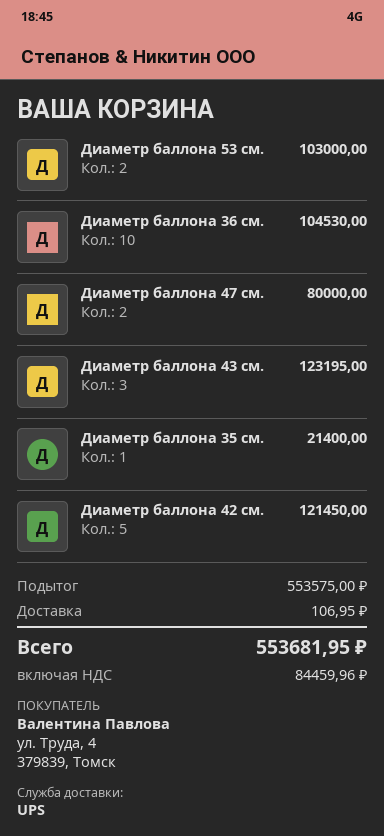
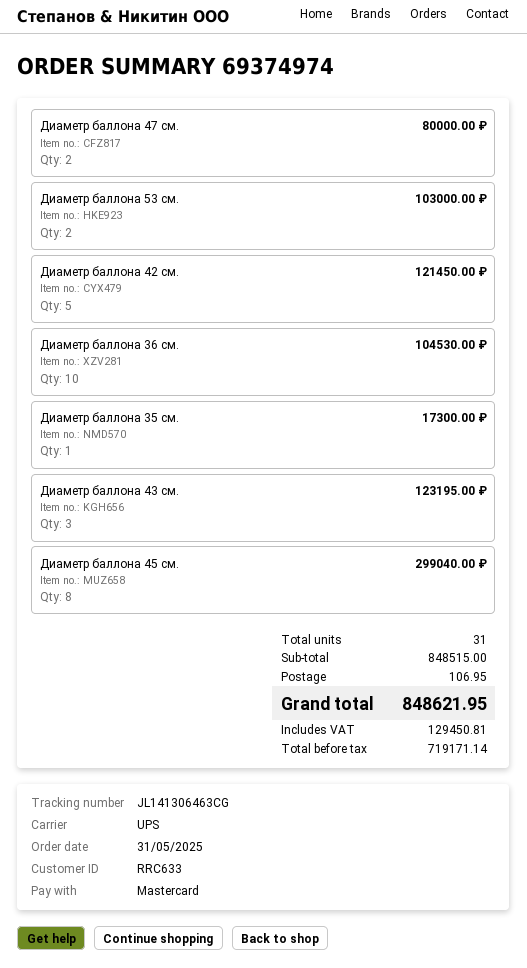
Диаметр баллона 35 см.: 1 for 21400.00 -> 1 for 17300.00
Диаметр баллона 45 см.: none -> 8 for 299040.00
subtotal: 553575.00 -> 848515.00
tax: 84459.96 -> 129450.81
total: 553681.95 -> 848621.95

